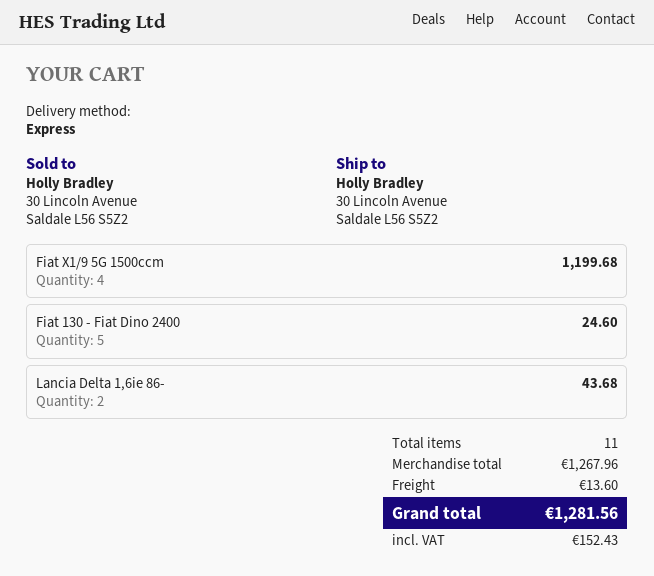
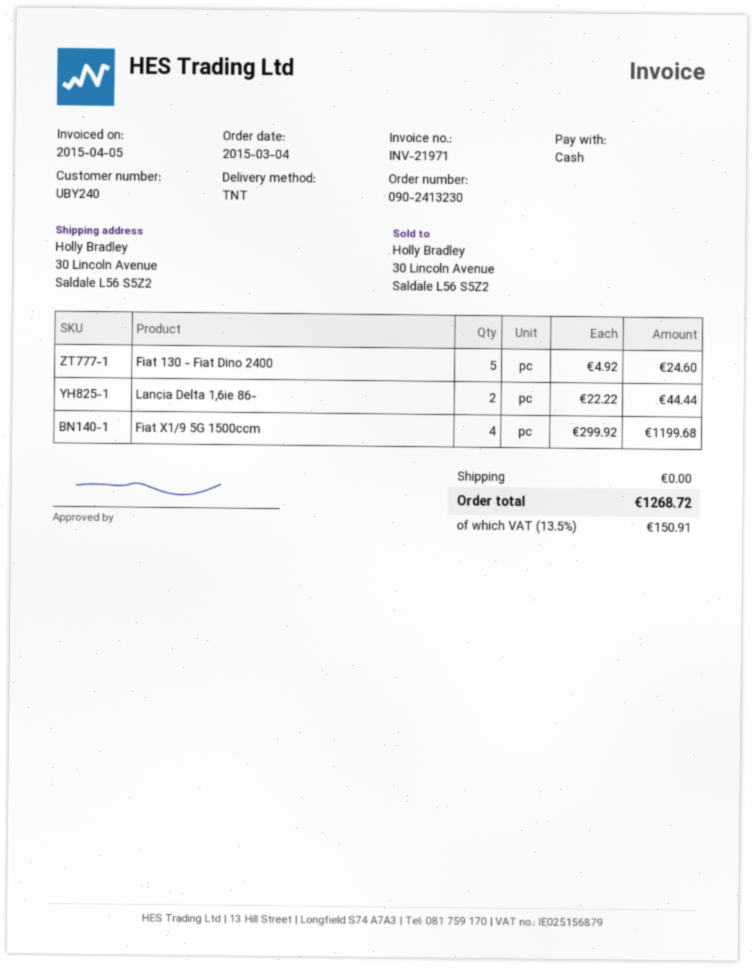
shipping method: express -> TNT
Lancia Delta 1,6ie 86-: 2 for 43.68 -> 2 for 44.44
shipping: 13.60 -> 0.00
tax: 152.43 -> 150.91
total: 1281.56 -> 1268.72

